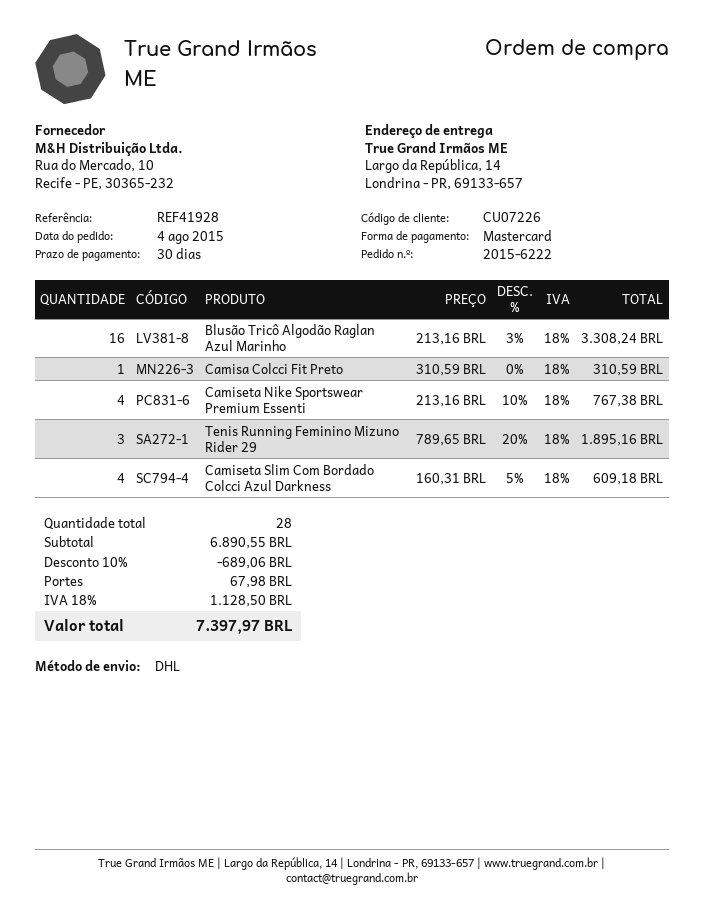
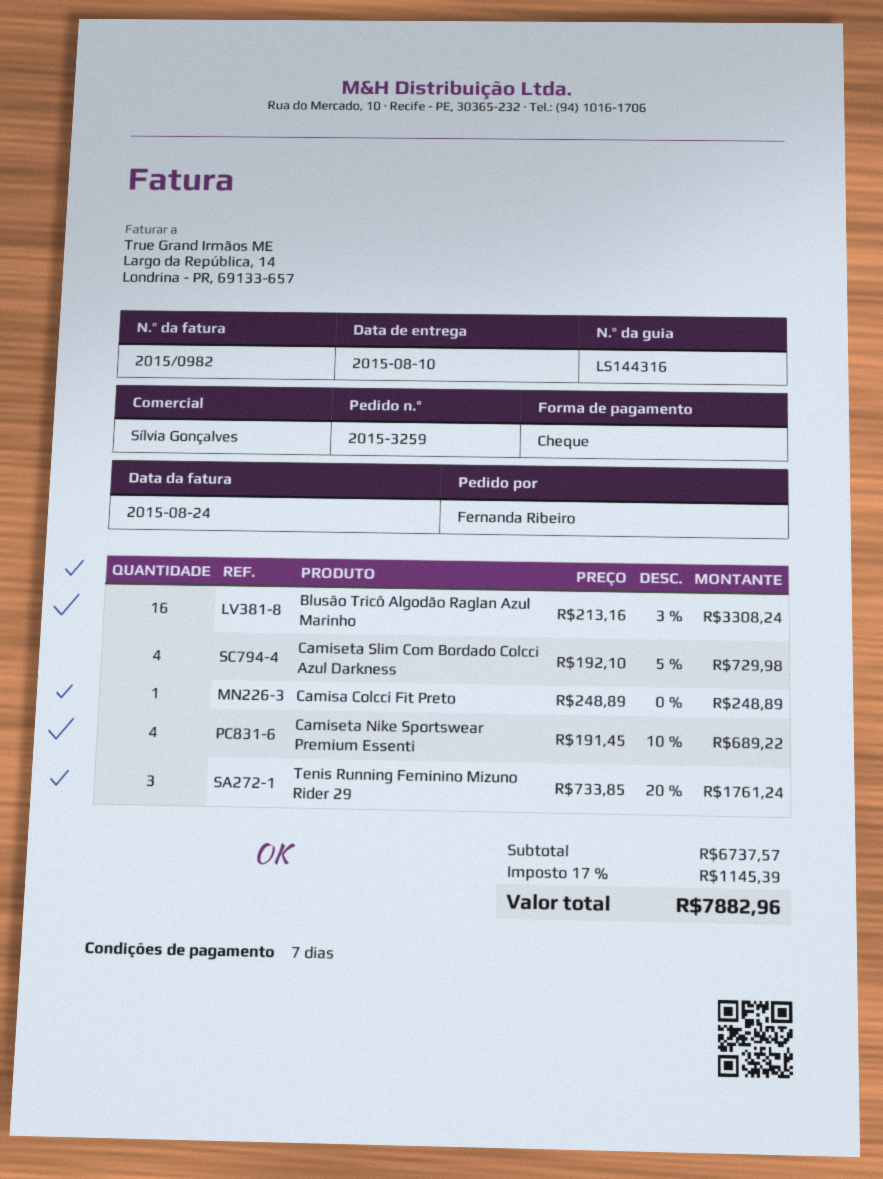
order number: 2015-6222 -> 2015-3259
payment terms: 30 days -> 7 days
payment method: Mastercard -> cheque
Camisa Colcci Fit Preto: 1 x 310.59 = 310.59 -> 1 x 248.89 = 248.89
Camiseta Nike Sportswear Premium Essenti: 4 x 213.16 - 10% = 767.38 -> 4 x 191.45 - 10% = 689.22
Tenis Running Feminino Mizuno Rider 29: 3 x 789.65 - 20% = 1895.16 -> 3 x 733.85 - 20% = 1761.24
Camiseta Slim Com Bordado Colcci Azul Darkness: 4 x 160.31 - 5% = 609.18 -> 4 x 192.10 - 5% = 729.98
subtotal: 6890.55 -> 6737.57
discount: 10% = 689.06 -> none
shipping: 67.98 -> none
tax: 18% = 1128.50 -> 17% = 1145.39
total: 7397.97 -> 7882.96

